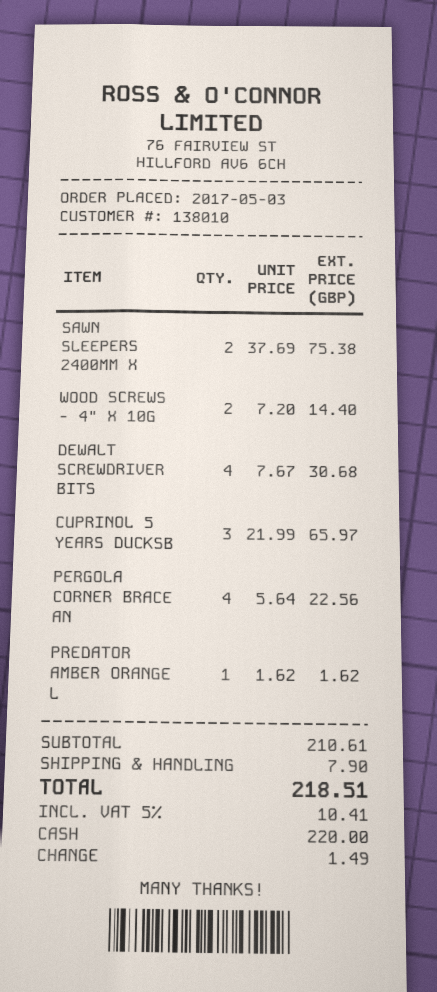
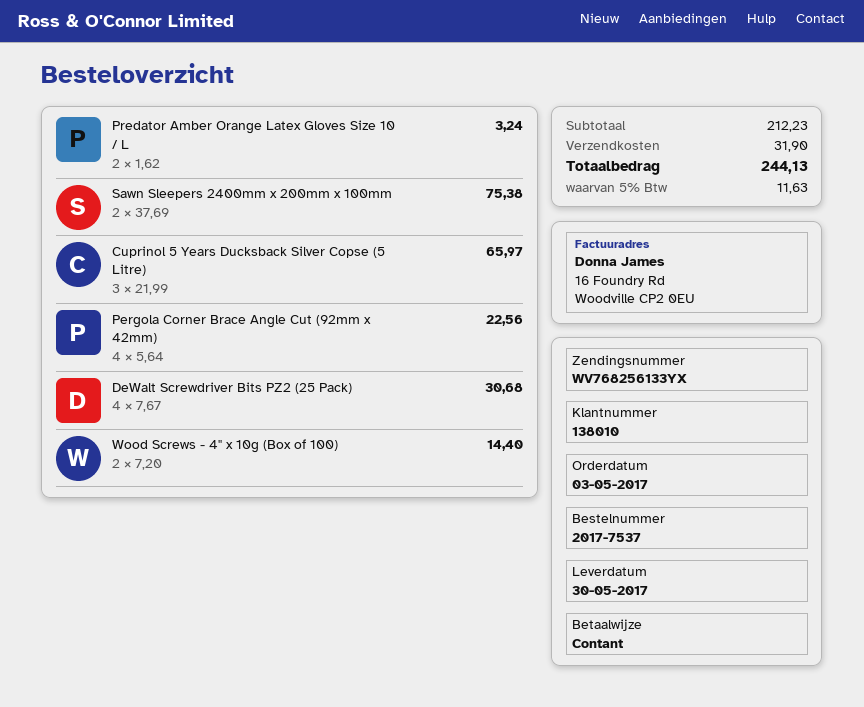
PREDATOR AMBER ORANGE L: 1 x 1.62 = 1.62 -> 2 x 1.62 = 3.24
subtotal: 210.61 -> 212.23
shipping: 7.90 -> 31.90
tax: 5% = 10.41 -> 5% = 11.63
total: 218.51 -> 244.13

